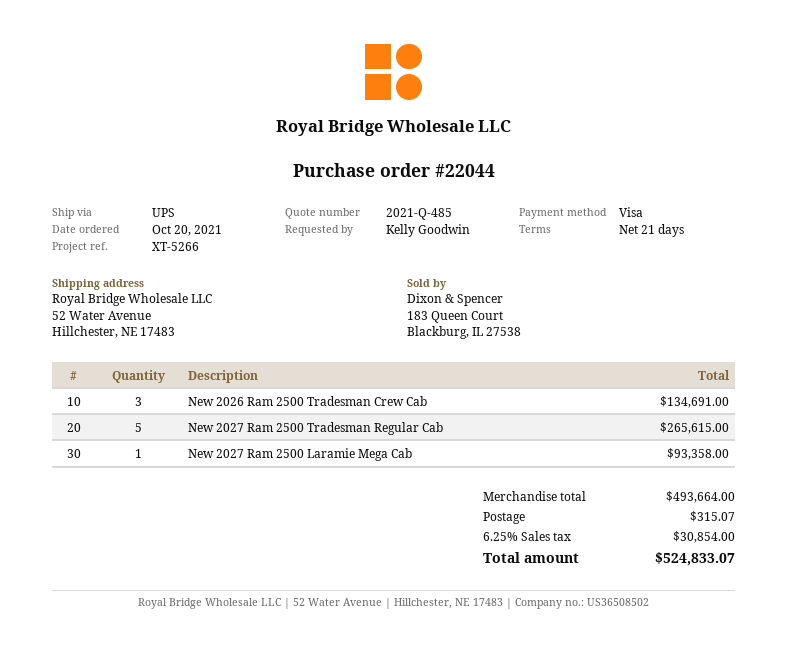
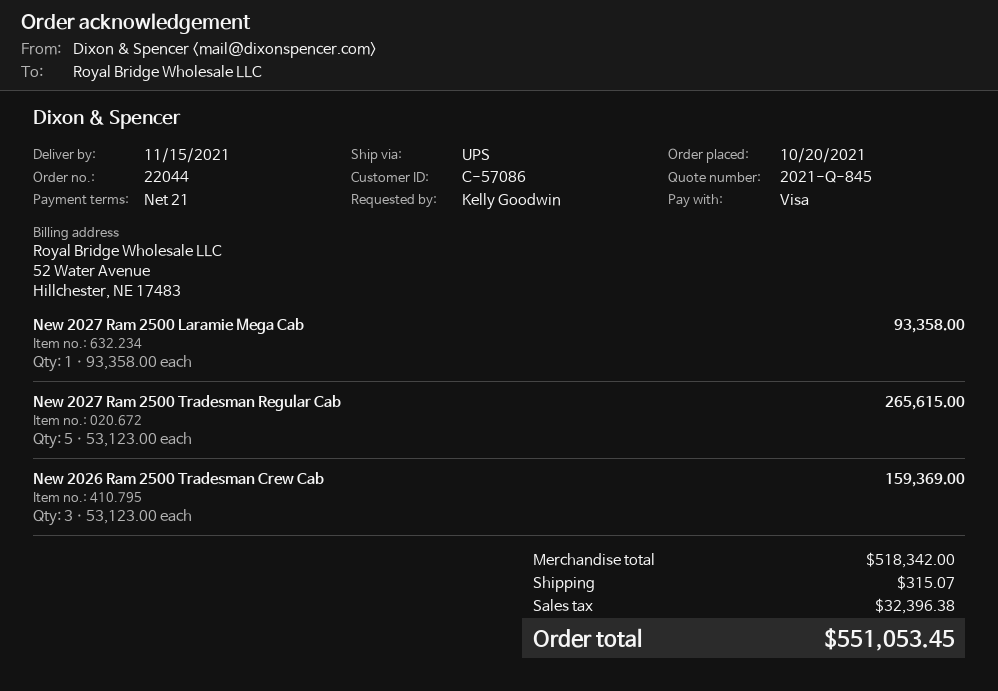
quote number: 2021-Q-485 -> 2021-Q-845
New 2026 Ram 2500 Tradesman Crew Cab: 3 for 134691.00 -> 3 for 159369.00
subtotal: 493664.00 -> 518342.00
tax: 30854.00 -> 32396.38
total: 524833.07 -> 551053.45

